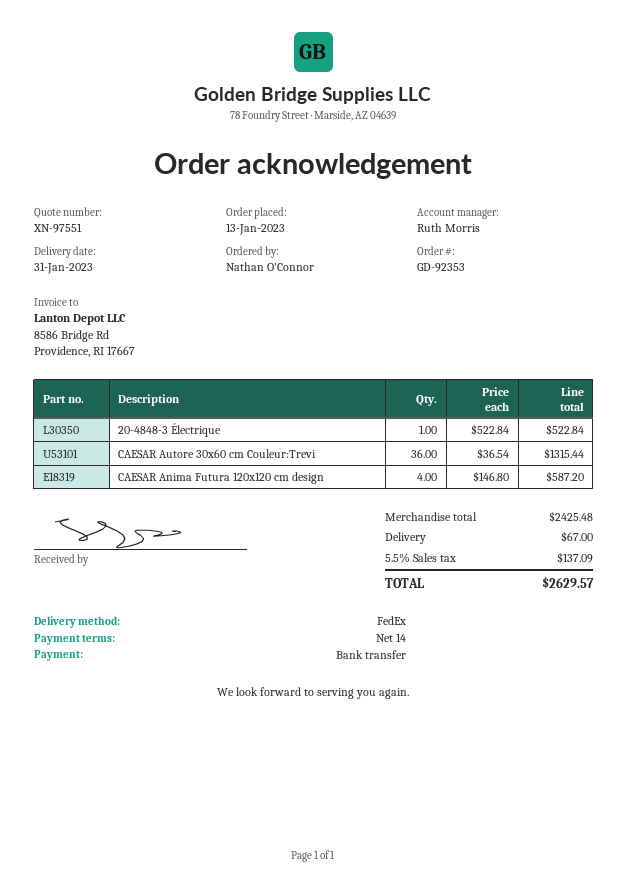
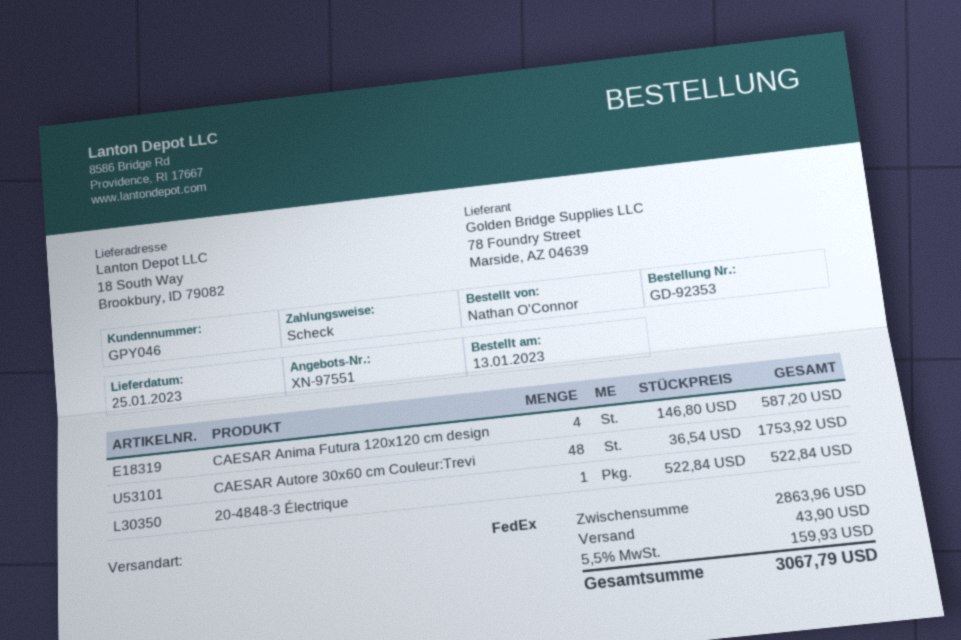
delivery date: 2023-01-31 -> 2023-01-25
payment method: bank transfer -> cheque
CAESAR Autore 30x60 cm Couleur:Trevi: 36 x 36.54 = 1315.44 -> 48 x 36.54 = 1753.92
subtotal: 2425.48 -> 2863.96
shipping: 67.00 -> 43.90
tax: 5.5% = 137.09 -> 5.5% = 159.93
total: 2629.57 -> 3067.79

